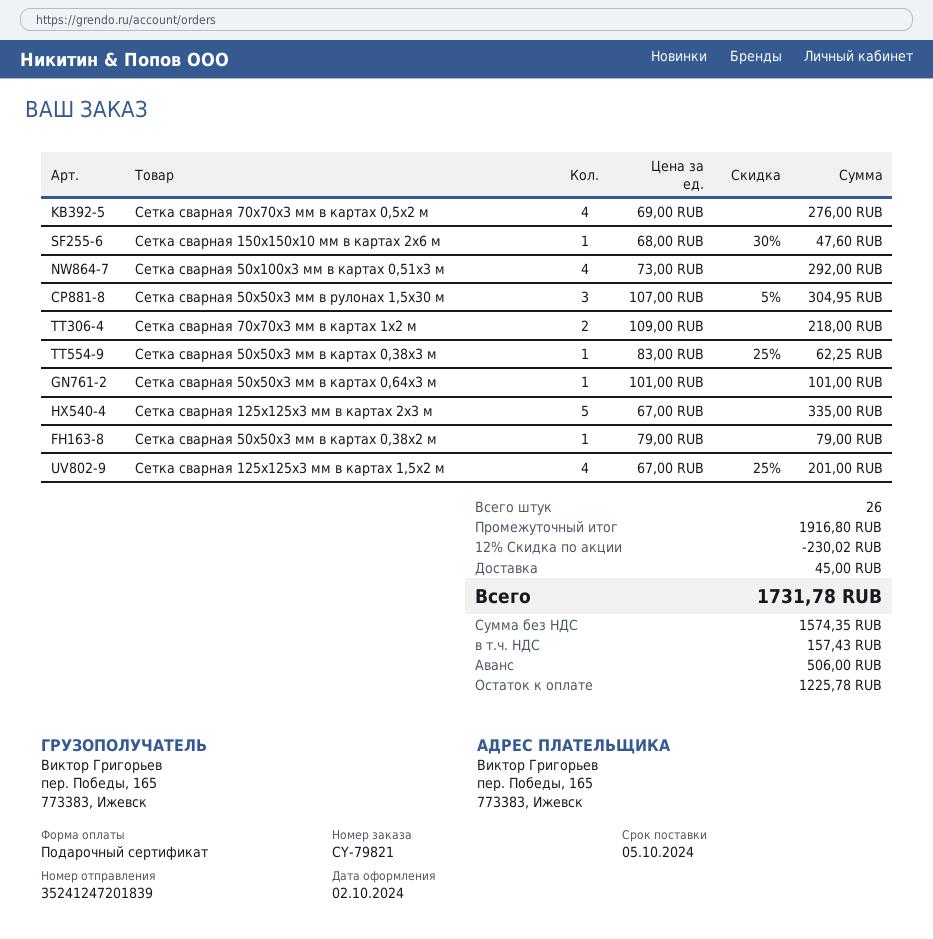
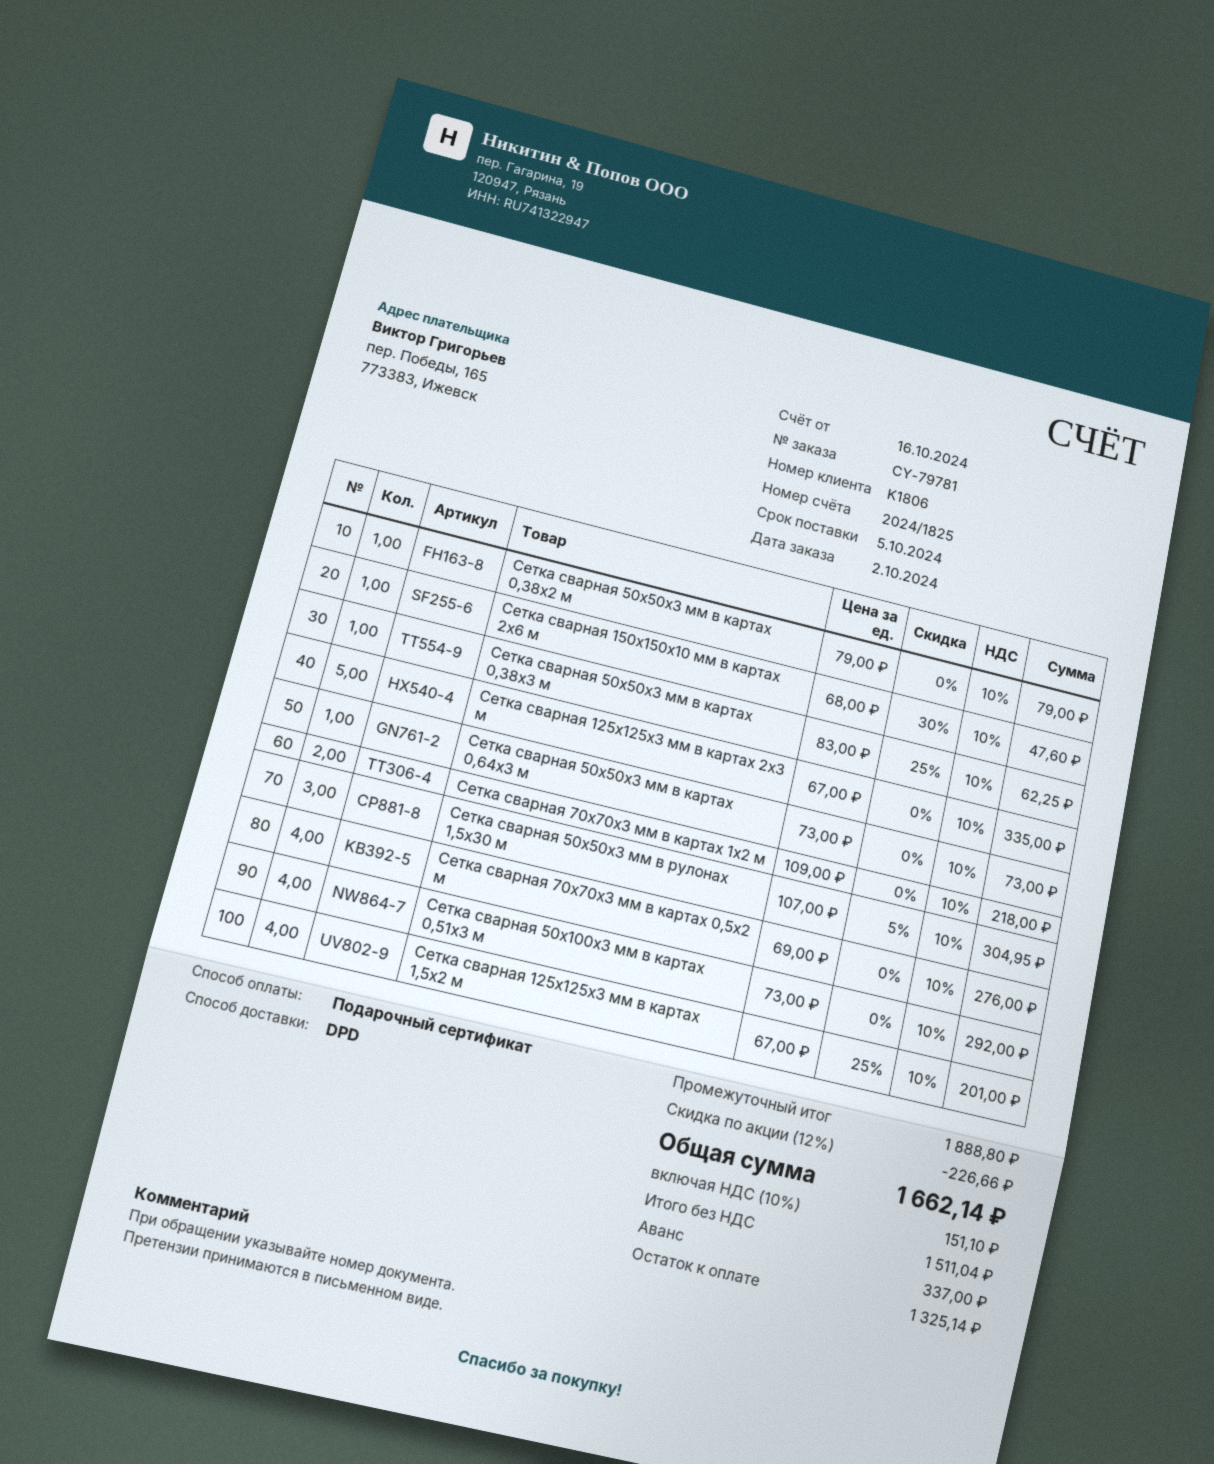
order number: CY-79821 -> CY-79781
Сетка сварная 50х50х3 мм в картах 0,64х3 м: 1 x 101.00 = 101.00 -> 1 x 73.00 = 73.00
subtotal: 1916.80 -> 1888.80
discount: 12% = 230.02 -> 12% = 226.66
shipping: 45.00 -> none
net: 1574.35 -> 1511.04
tax: 157.43 -> 151.10
total: 1731.78 -> 1662.14
deposit: 506.00 -> 337.00
balance: 1225.78 -> 1325.14

